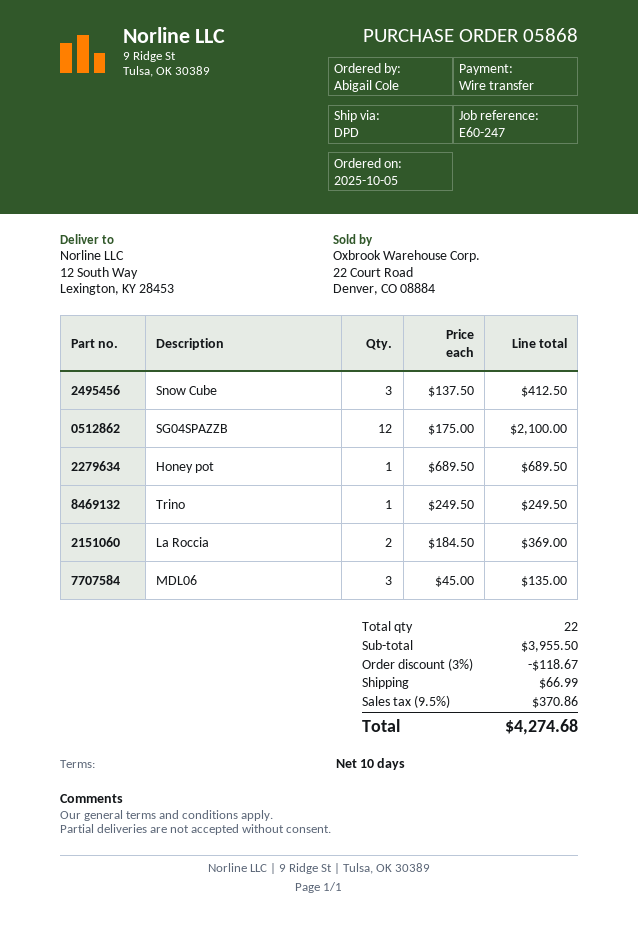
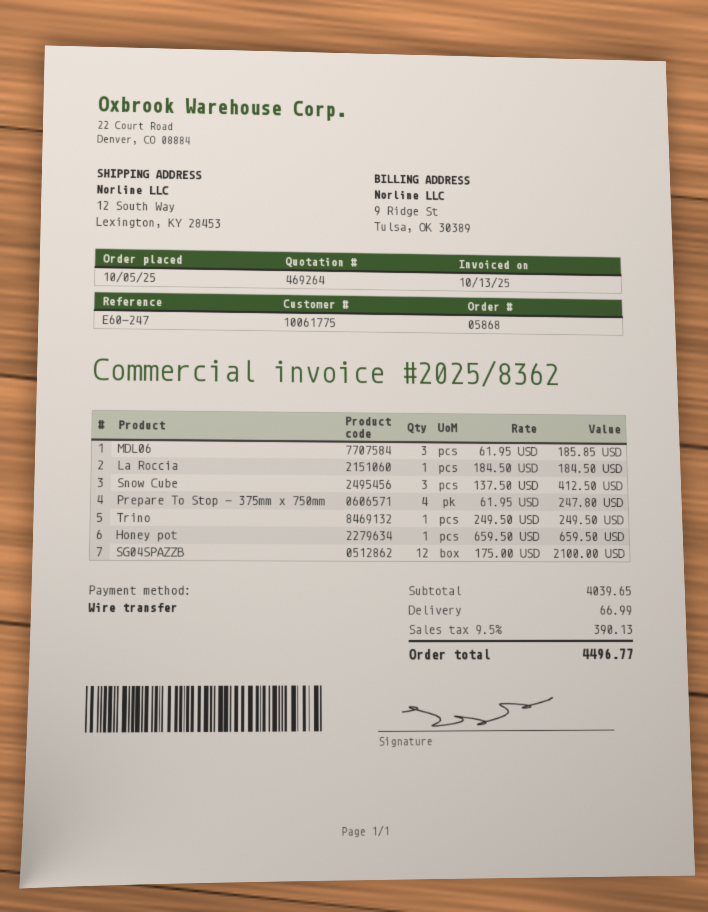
Honey pot: 1 x 689.50 = 689.50 -> 1 x 659.50 = 659.50
La Roccia: 2 x 184.50 = 369.00 -> 1 x 184.50 = 184.50
MDL06: 3 x 45.00 = 135.00 -> 3 x 61.95 = 185.85
Prepare To Stop - 375mm x 750mm: none -> 4 x 61.95 = 247.80
subtotal: 3955.50 -> 4039.65
discount: 3% = 118.67 -> none
tax: 9.5% = 370.86 -> 9.5% = 390.13
total: 4274.68 -> 4496.77

